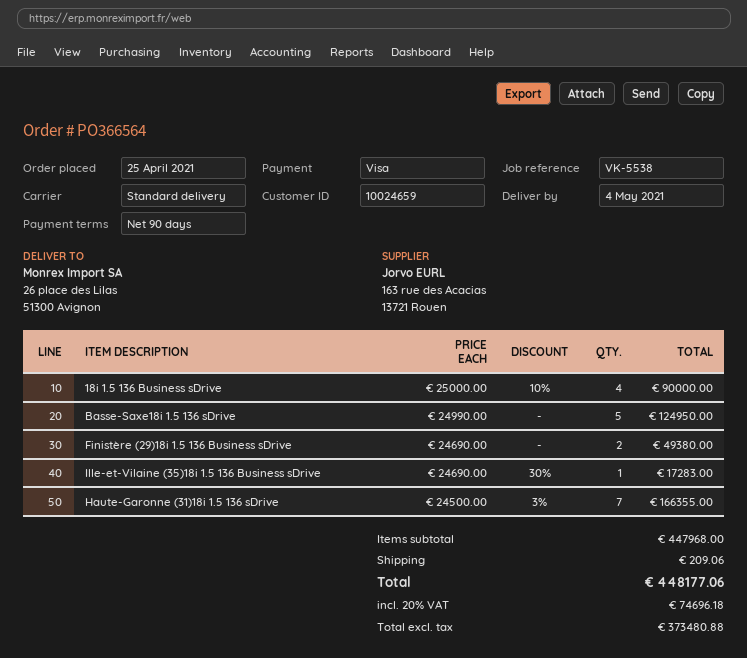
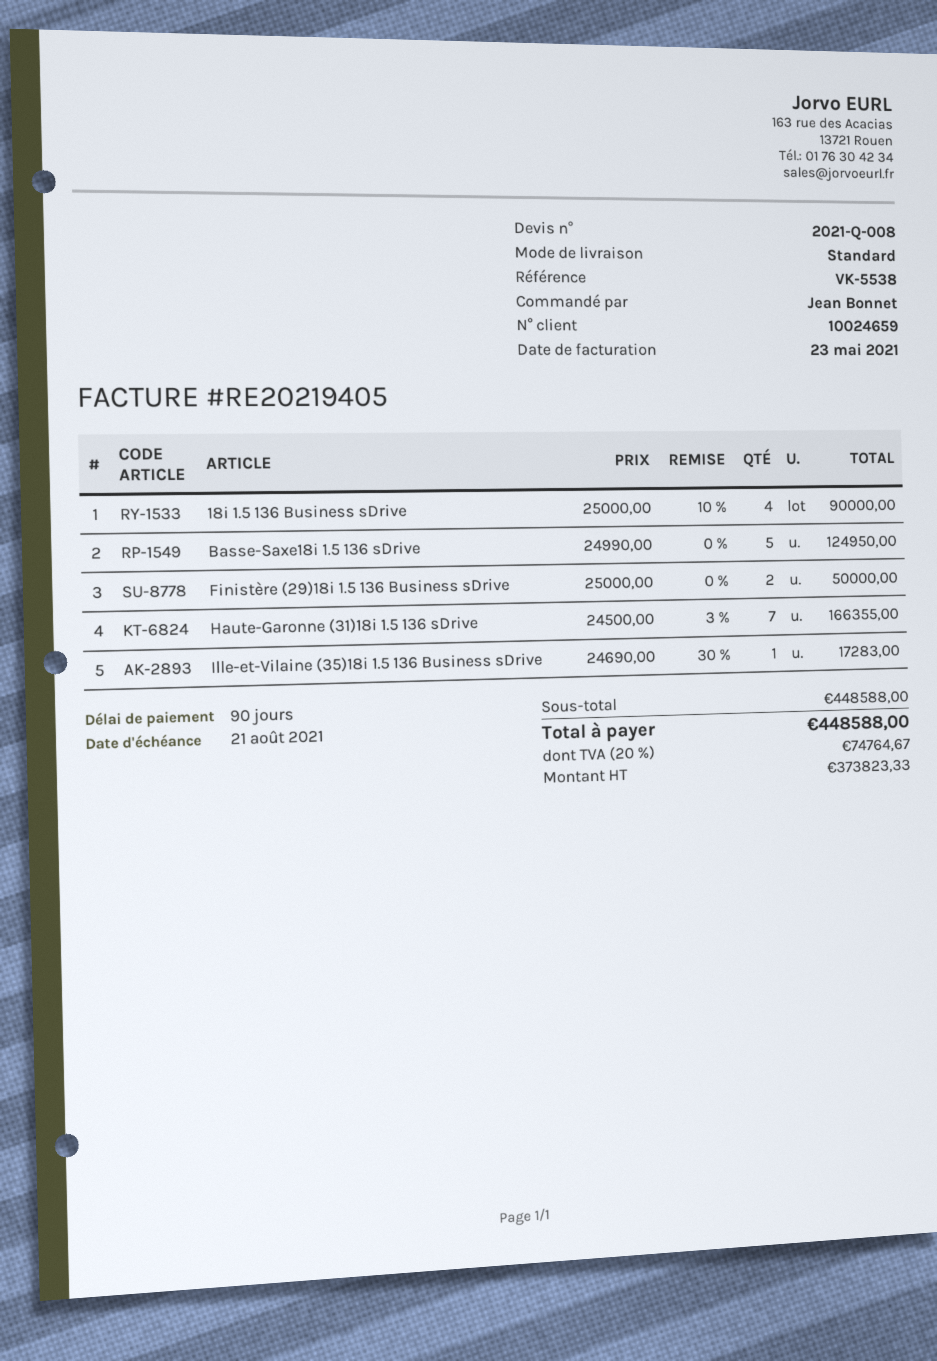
Finistère (29)18i 1.5 136 Business sDrive: 2 x 24690.00 = 49380.00 -> 2 x 25000.00 = 50000.00
subtotal: 447968.00 -> 448588.00
shipping: 209.06 -> none
net: 373480.88 -> 373823.33
tax: 20% = 74696.18 -> 20% = 74764.67
total: 448177.06 -> 448588.00

